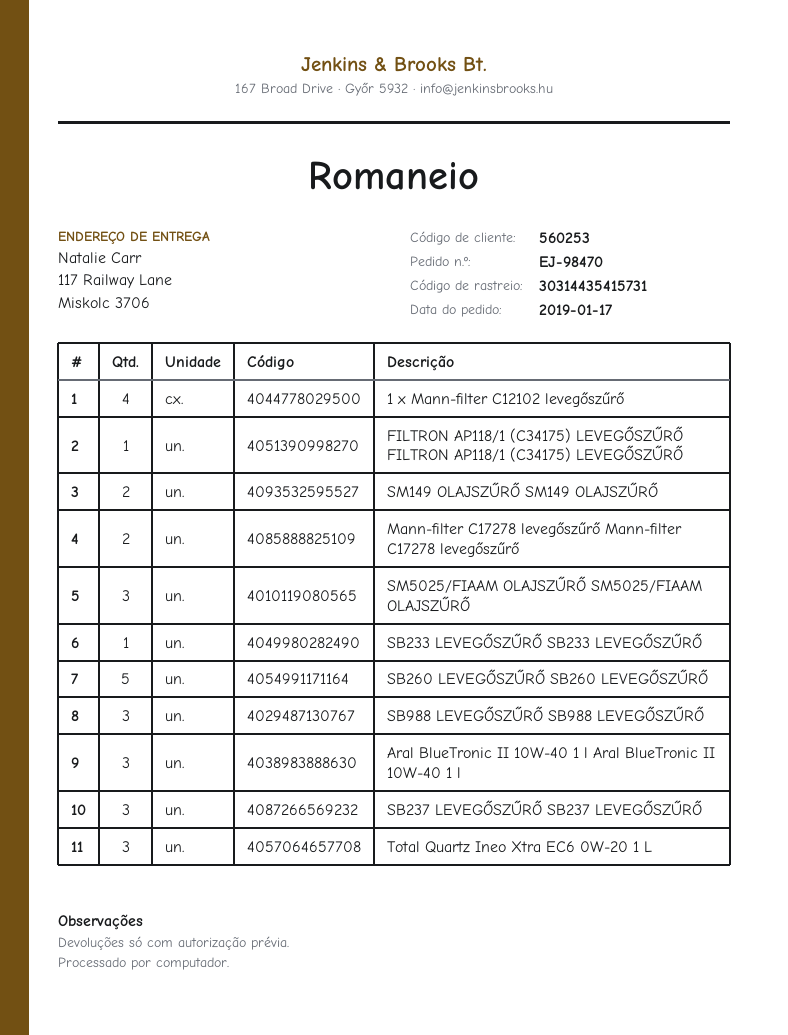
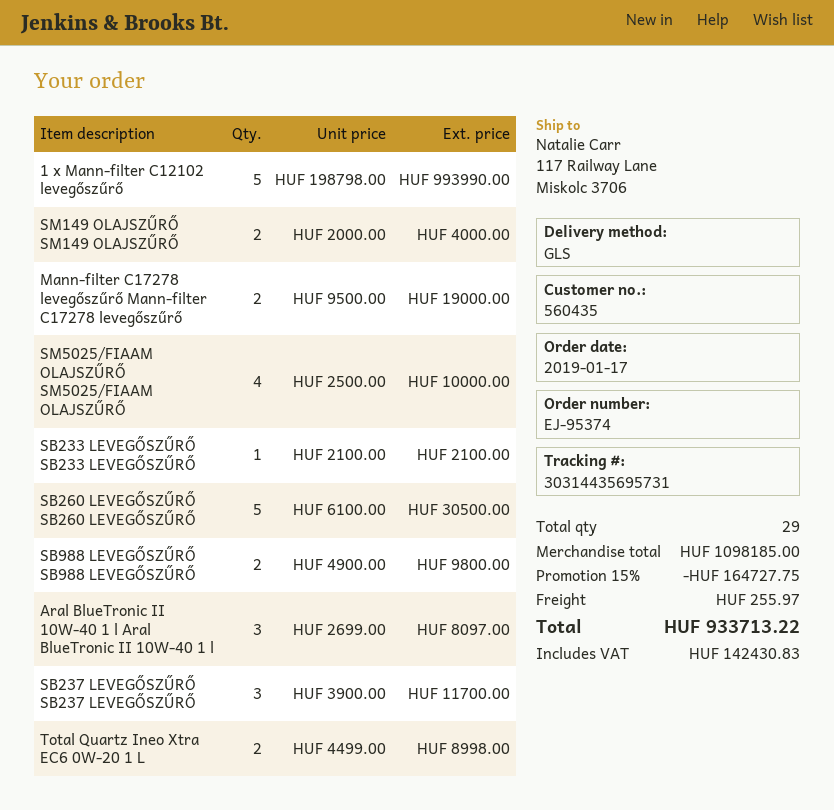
order number: EJ-98470 -> EJ-95374
customer number: 560253 -> 560435
tracking number: 30314435415731 -> 30314435695731
1 x Mann-filter C12102 levegőszűrő: 4 -> 5
FILTRON AP118/1 (C34175) LEVEGŐSZŰRŐ FILTRON AP118/1 (C34175) LEVEGŐSZŰRŐ: 1 -> none
SM5025/FIAAM OLAJSZŰRŐ SM5025/FIAAM OLAJSZŰRŐ: 3 -> 4
SB988 LEVEGŐSZŰRŐ SB988 LEVEGŐSZŰRŐ: 3 -> 2
Total Quartz Ineo Xtra EC6 0W-20 1 L: 3 -> 2

